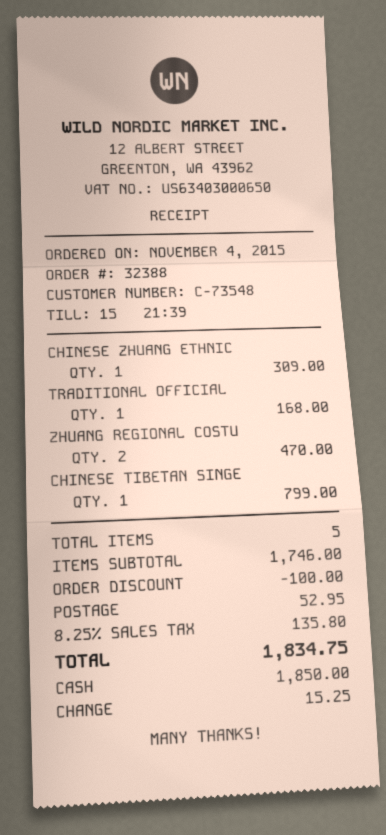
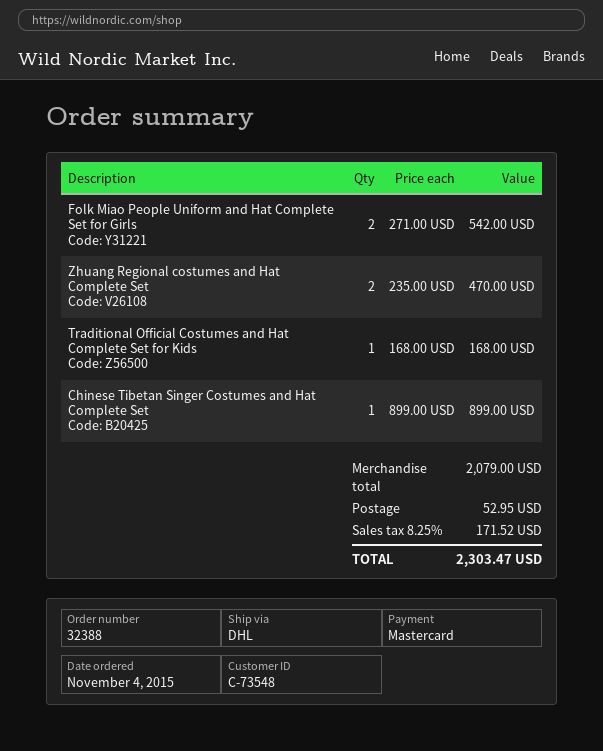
payment method: cash -> Mastercard
CHINESE ZHUANG ETHNIC: 1 for 309.00 -> none
CHINESE TIBETAN SINGE: 1 for 799.00 -> 1 for 899.00
Folk Miao People Uniform and Hat Complete Set for Girls: none -> 2 for 542.00
subtotal: 1746.00 -> 2079.00
discount: 100.00 -> none
tax: 8.25% = 135.80 -> 8.25% = 171.52
total: 1834.75 -> 2303.47

